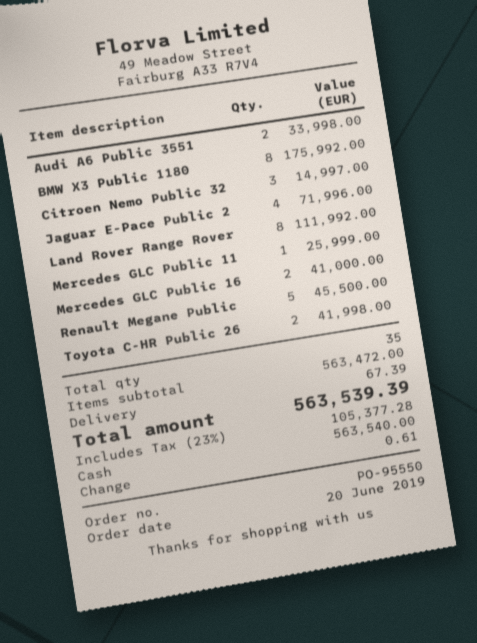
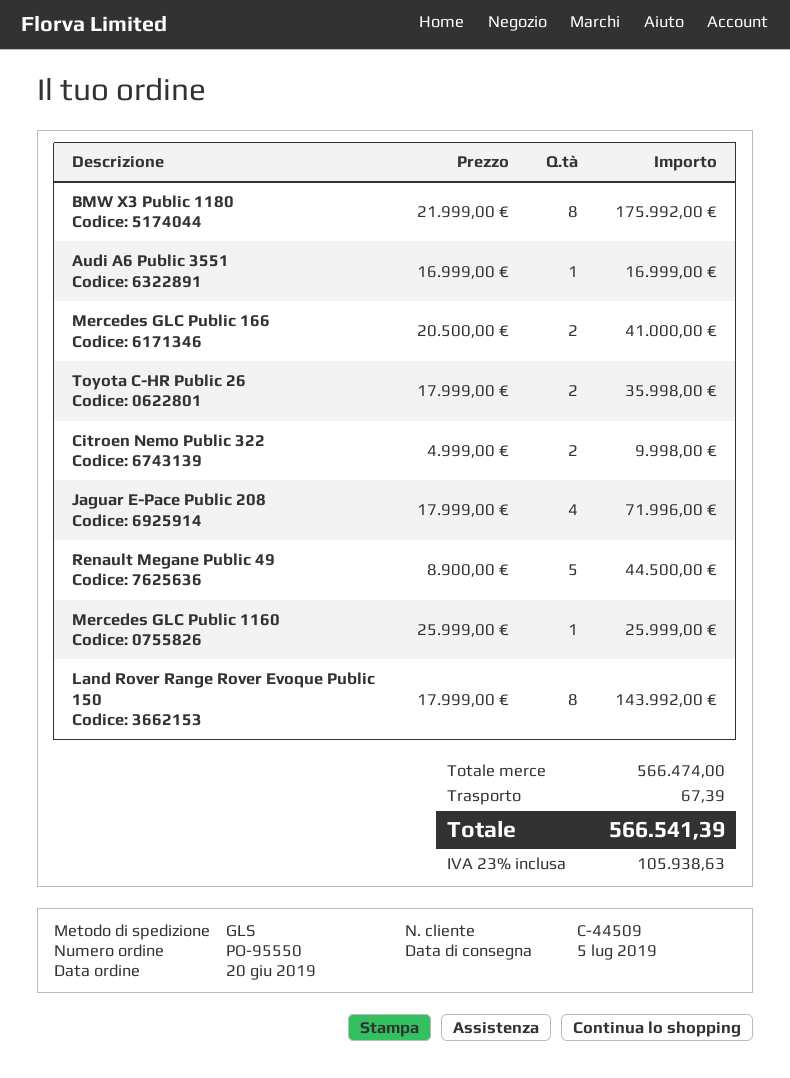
Audi A6 Public 3551: 2 for 33998.00 -> 1 for 16999.00
Citroen Nemo Public 32: 3 for 14997.00 -> 2 for 9998.00
Land Rover Range Rover: 8 for 111992.00 -> 8 for 143992.00
Renault Megane Public: 5 for 45500.00 -> 5 for 44500.00
Toyota C-HR Public 26: 2 for 41998.00 -> 2 for 35998.00
subtotal: 563472.00 -> 566474.00
tax: 23% = 105377.28 -> 23% = 105938.63
total: 563539.39 -> 566541.39

